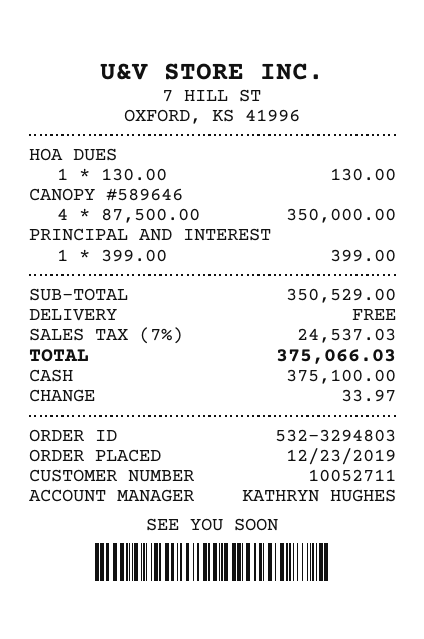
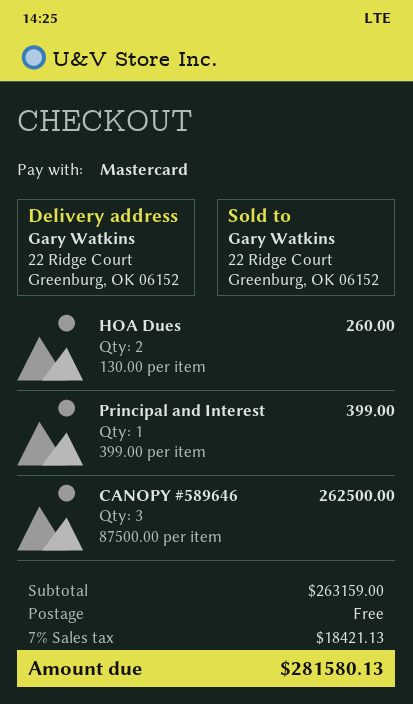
payment method: cash -> Mastercard
HOA DUES: 1 x 130.00 = 130.00 -> 2 x 130.00 = 260.00
CANOPY #589646: 4 x 87500.00 = 350000.00 -> 3 x 87500.00 = 262500.00
subtotal: 350529.00 -> 263159.00
tax: 7% = 24537.03 -> 7% = 18421.13
total: 375066.03 -> 281580.13

